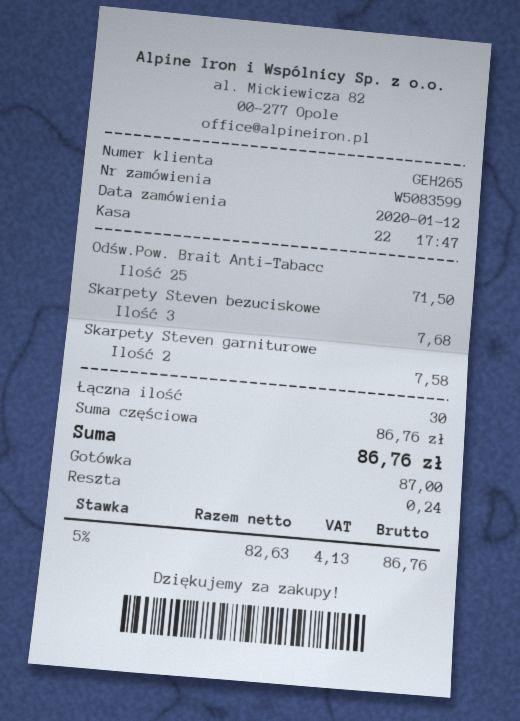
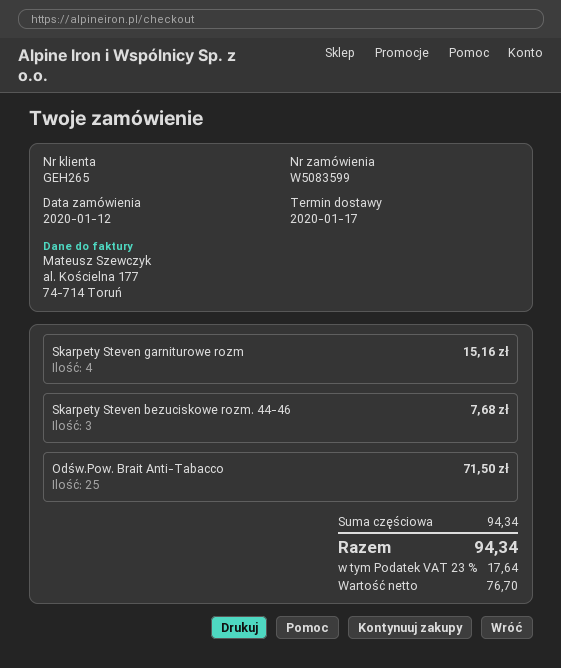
Skarpety Steven garniturowe: 2 for 7.58 -> 4 for 15.16
subtotal: 86.76 -> 94.34
net: 82.63 -> 76.70
tax: 5% = 4.13 -> 23% = 17.64
total: 86.76 -> 94.34

